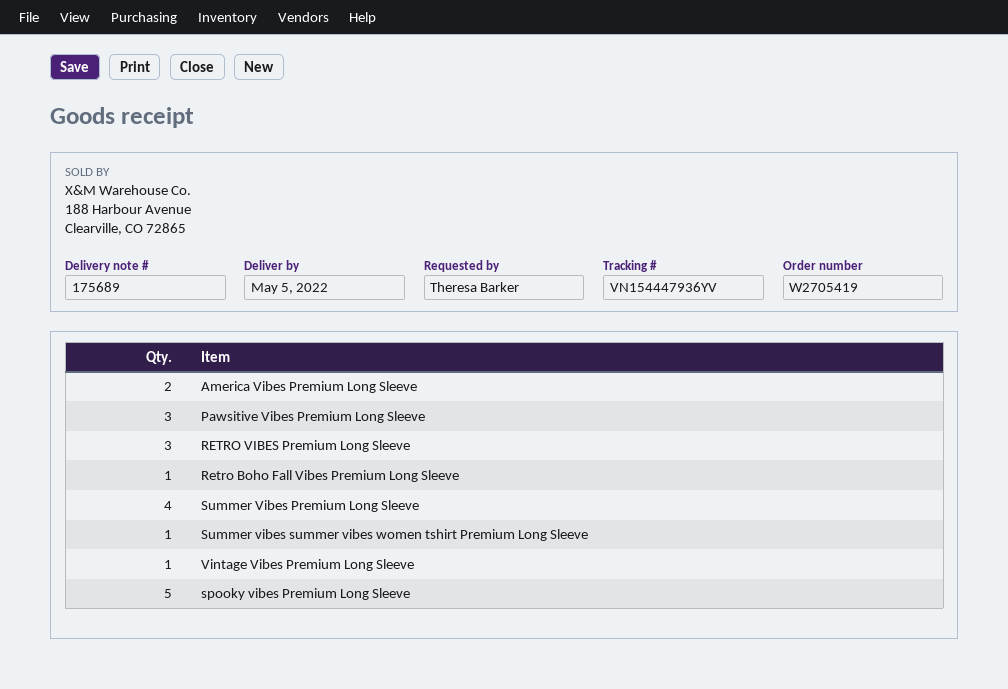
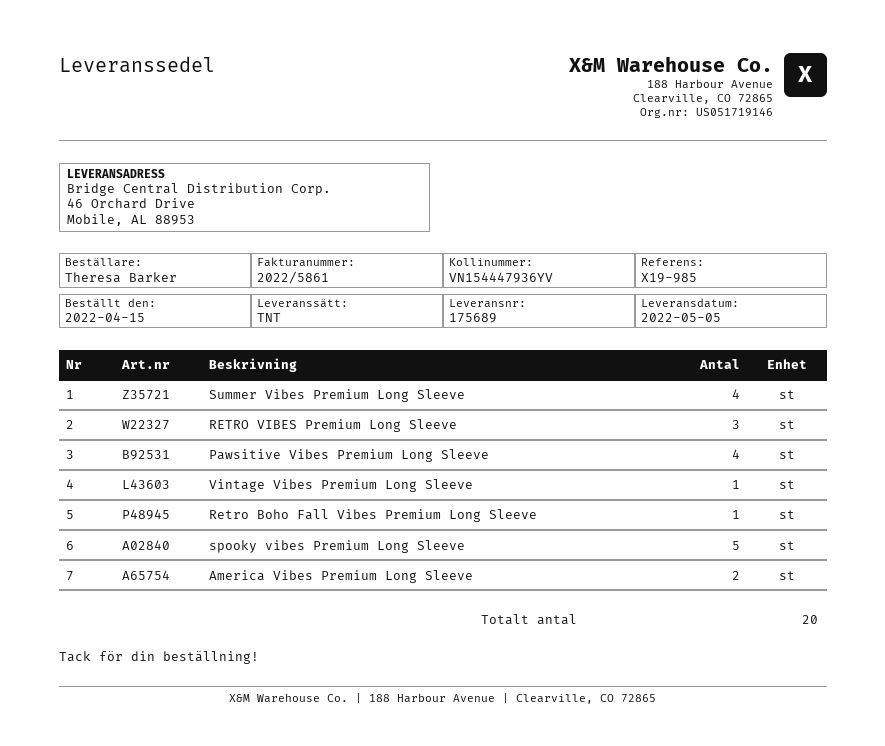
Pawsitive Vibes Premium Long Sleeve: 3 -> 4
Summer vibes summer vibes women tshirt Premium Long Sleeve: 1 -> none

